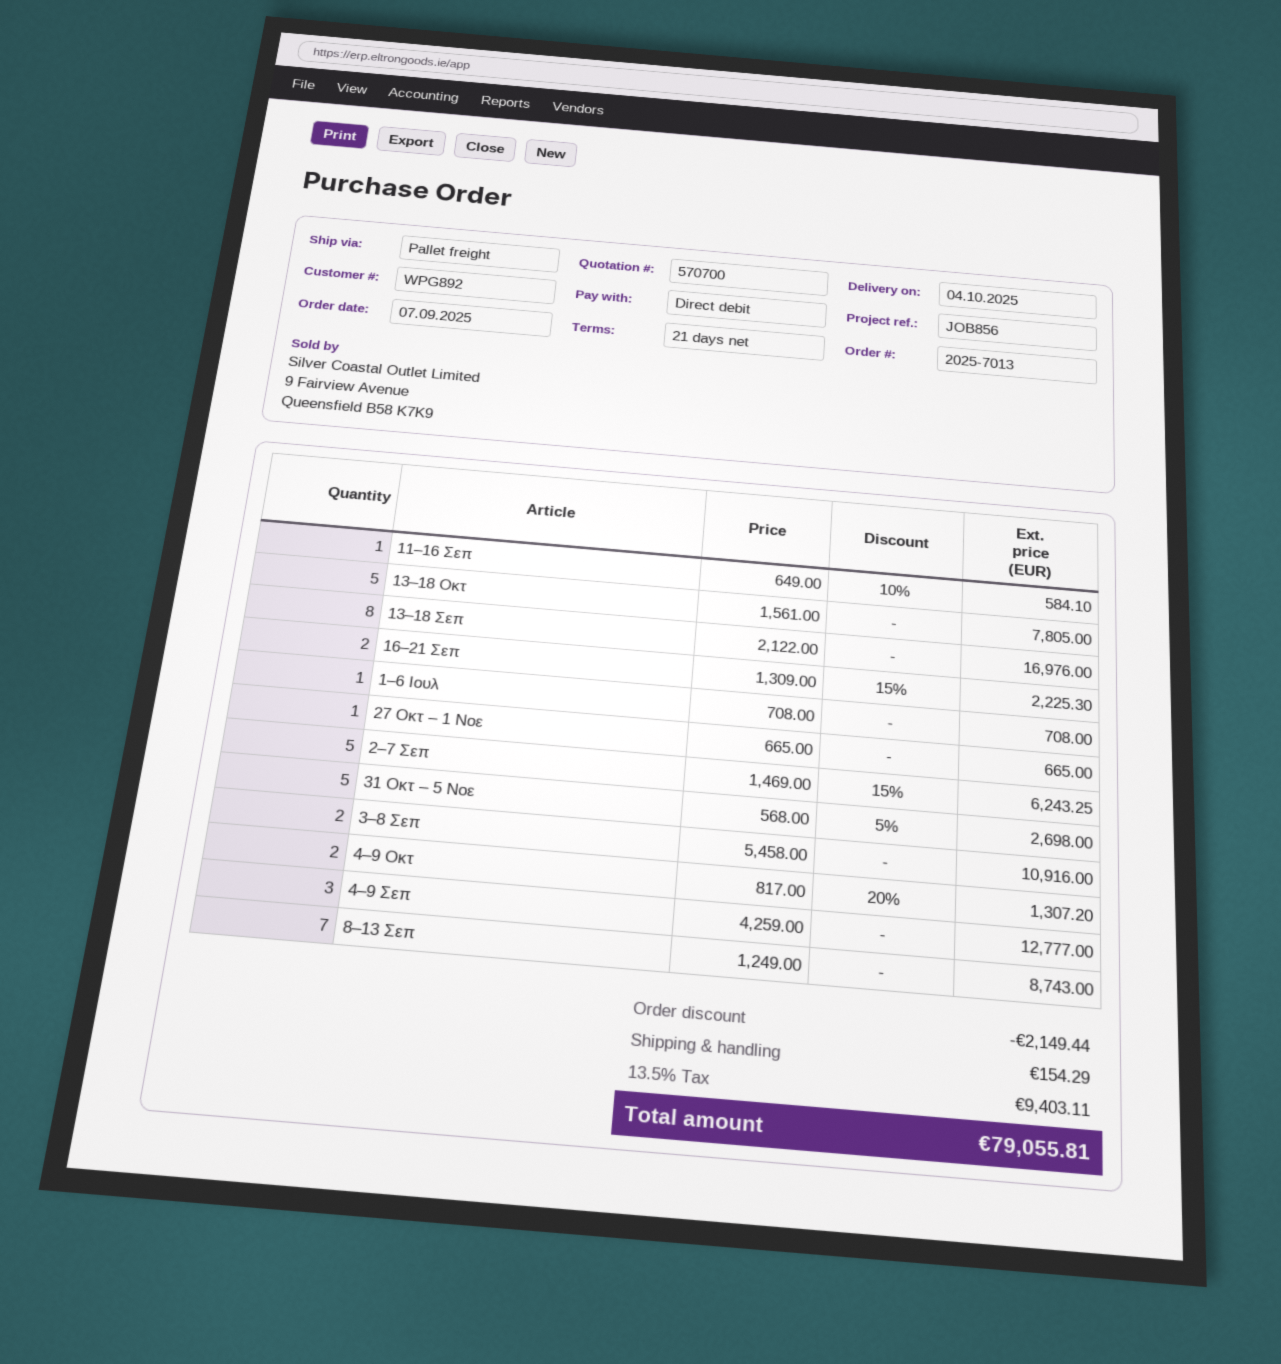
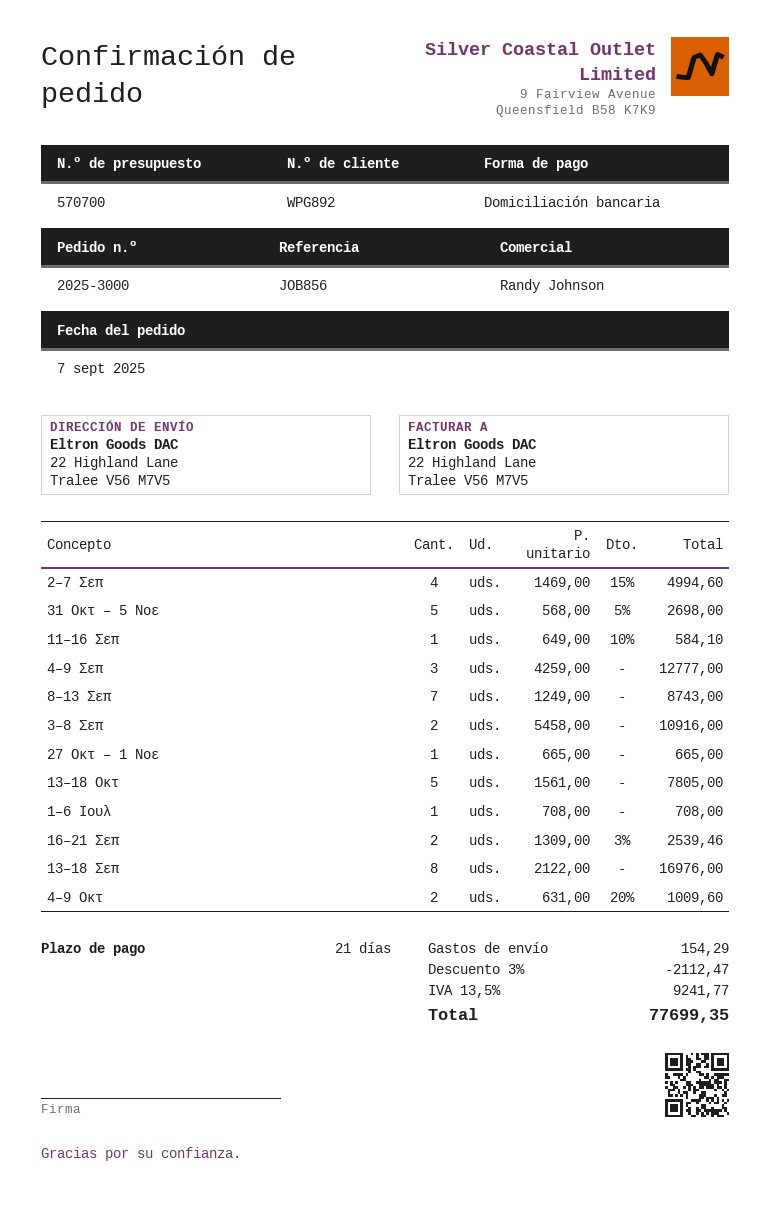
order number: 2025-7013 -> 2025-3000
16–21 Σεπ: 2 x 1309.00 - 15% = 2225.30 -> 2 x 1309.00 - 3% = 2539.46
2–7 Σεπ: 5 x 1469.00 - 15% = 6243.25 -> 4 x 1469.00 - 15% = 4994.60
4–9 Οκτ: 2 x 817.00 - 20% = 1307.20 -> 2 x 631.00 - 20% = 1009.60
discount: 2149.44 -> 2112.47
tax: 13.5% = 9403.11 -> 13.5% = 9241.77
total: 79055.81 -> 77699.35

